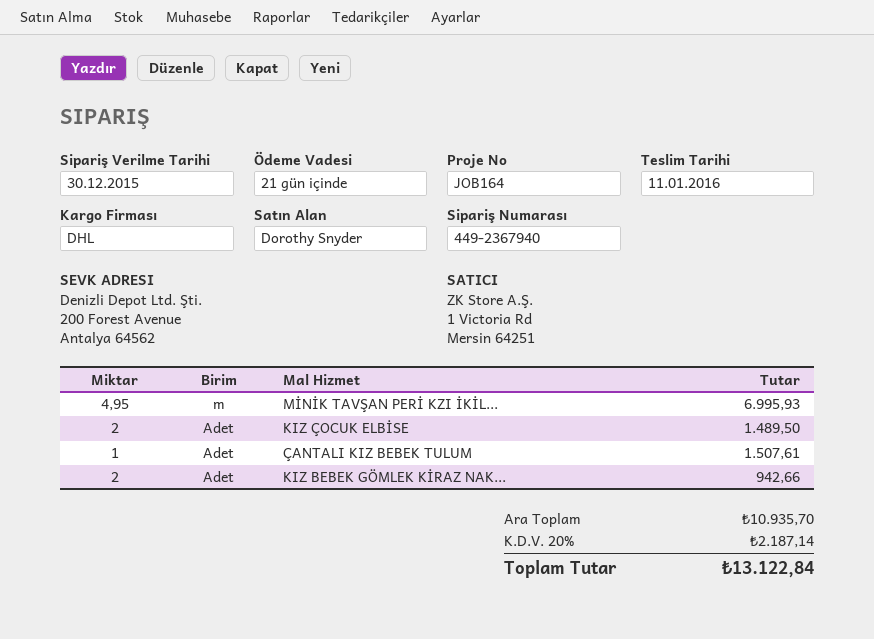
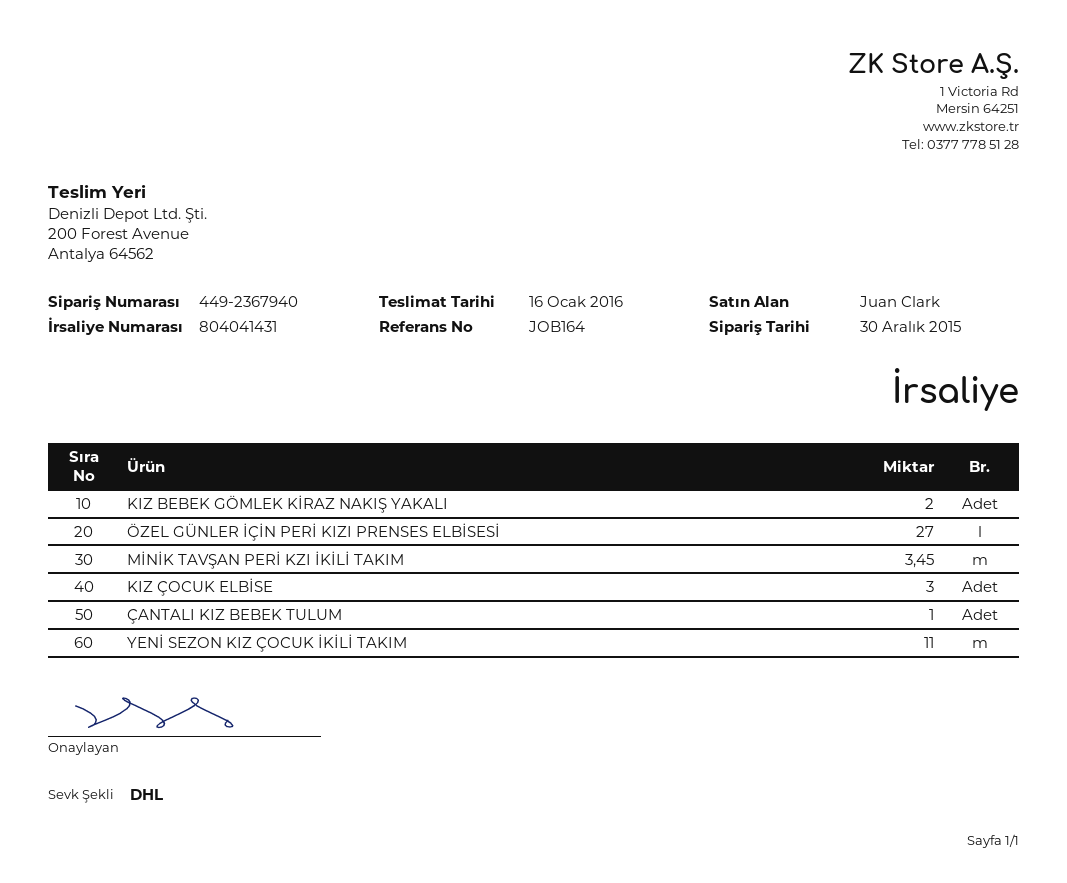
delivery date: 2016-01-11 -> 2016-01-16
ordered by: Dorothy Snyder -> Juan Clark
MİNİK TAVŞAN PERİ KZI İKİL...: 4.95 -> 3.45
KIZ ÇOCUK ELBİSE: 2 -> 3
ÖZEL GÜNLER İÇİN PERİ KIZI PRENSES ELBİSESİ: none -> 27
YENİ SEZON KIZ ÇOCUK İKİLİ TAKIM: none -> 11

